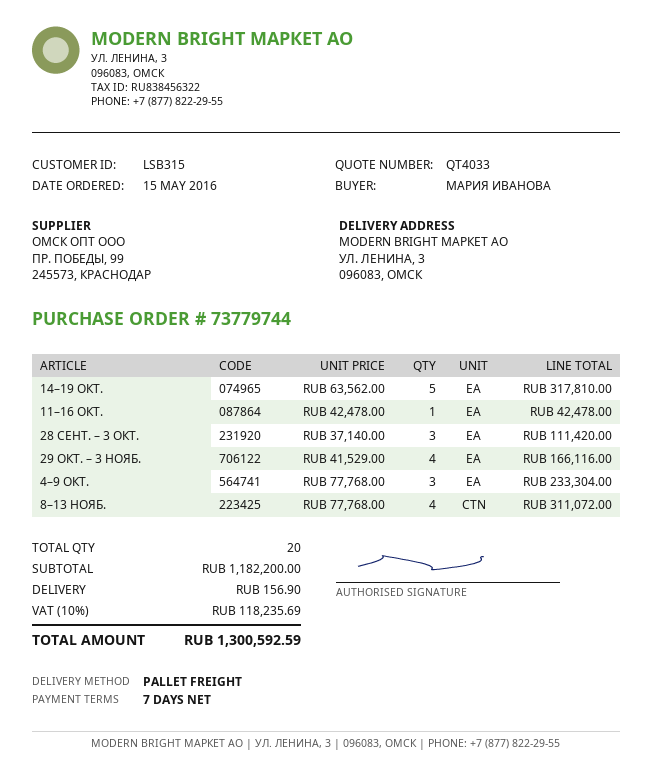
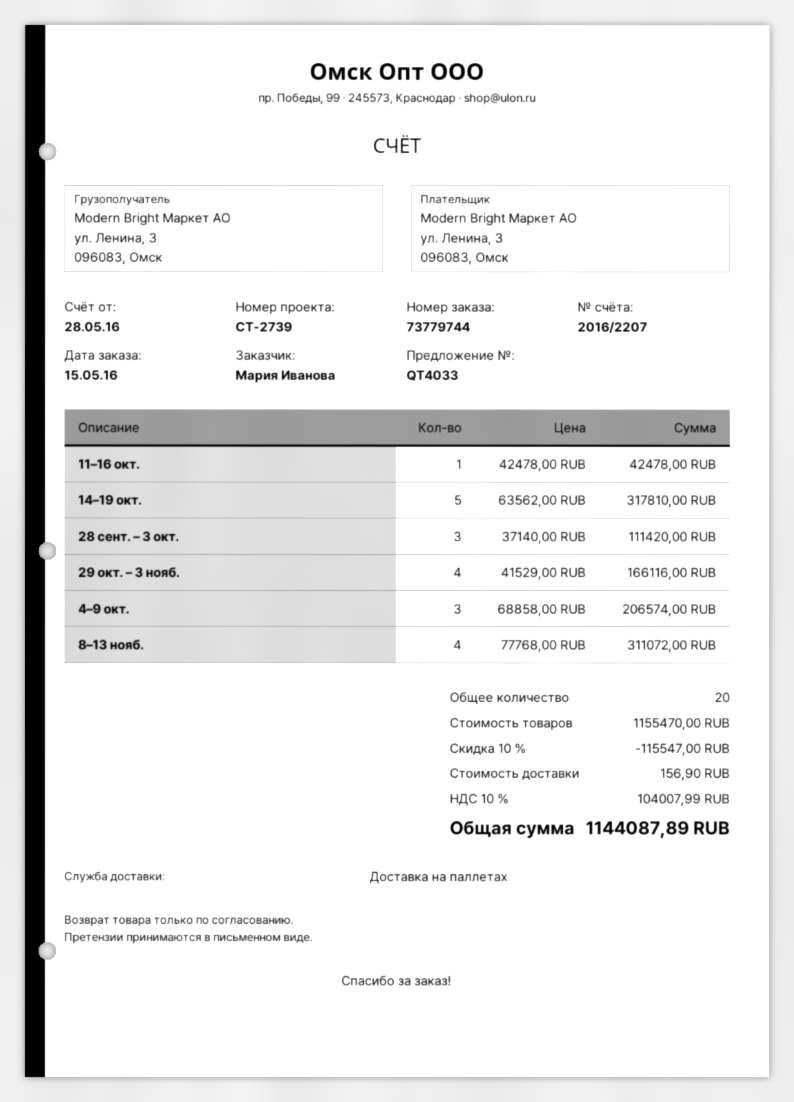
4–9 ОКТ.: 3 x 77768.00 = 233304.00 -> 3 x 68858.00 = 206574.00
subtotal: 1182200.00 -> 1155470.00
discount: none -> 10% = 115547.00
tax: 10% = 118235.69 -> 10% = 104007.99
total: 1300592.59 -> 1144087.89

